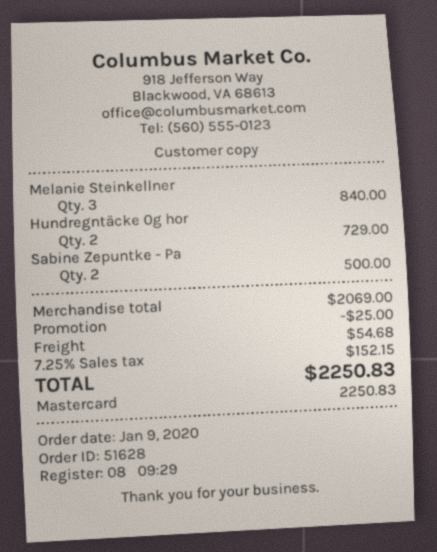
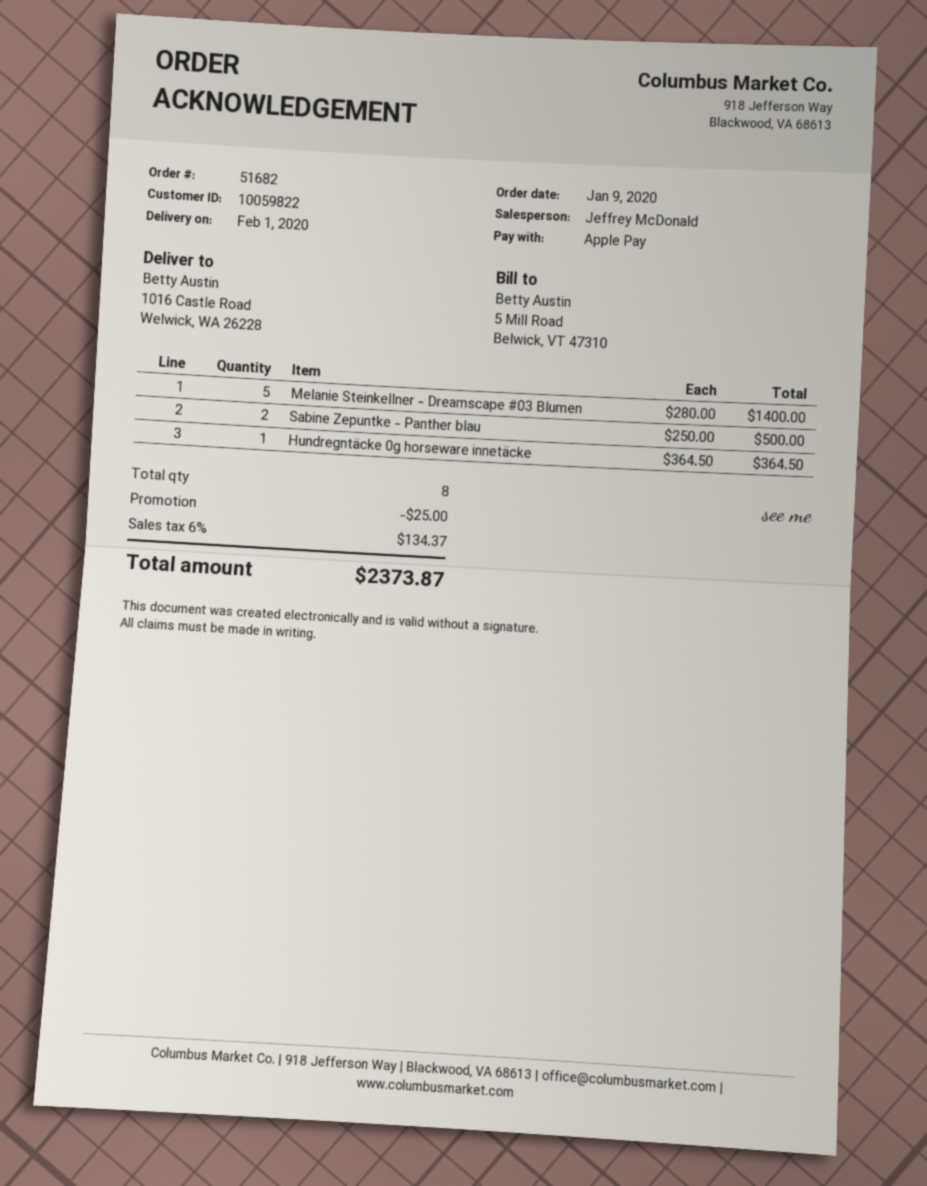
order number: 51628 -> 51682
payment method: Mastercard -> Apple Pay
Melanie Steinkellner: 3 for 840.00 -> 5 for 1400.00
Hundregntäcke 0g hor: 2 for 729.00 -> 1 for 364.50
shipping: 54.68 -> none
tax: 7.25% = 152.15 -> 6% = 134.37
total: 2250.83 -> 2373.87

